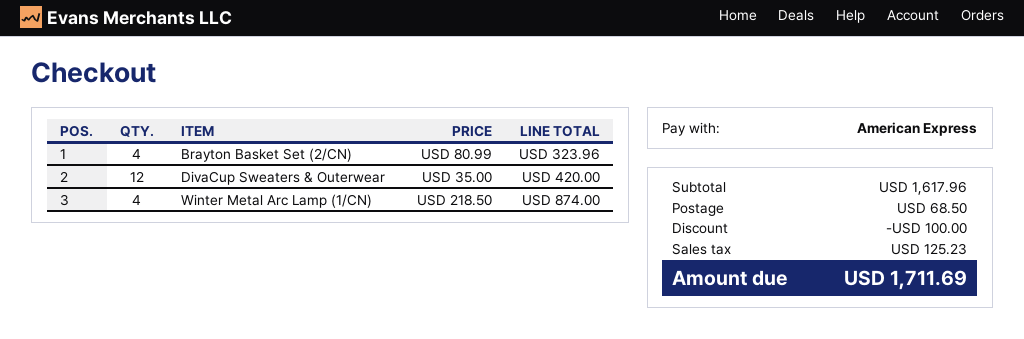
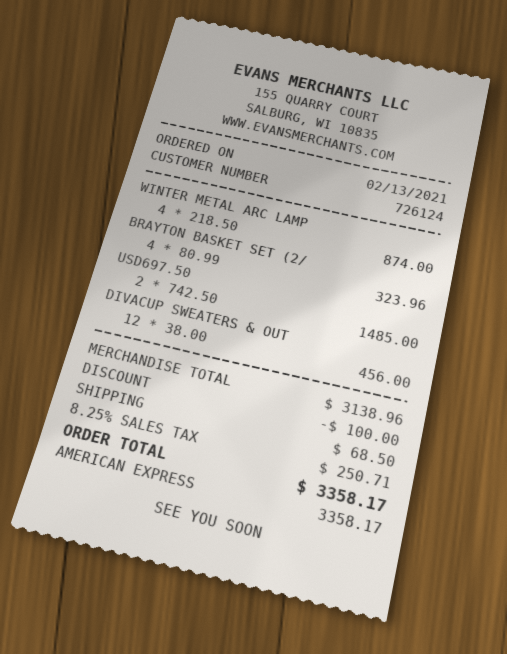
DivaCup Sweaters & Outerwear: 12 x 35.00 = 420.00 -> 12 x 38.00 = 456.00
USD697.50: none -> 2 x 742.50 = 1485.00
subtotal: 1617.96 -> 3138.96
tax: 125.23 -> 250.71
total: 1711.69 -> 3358.17

